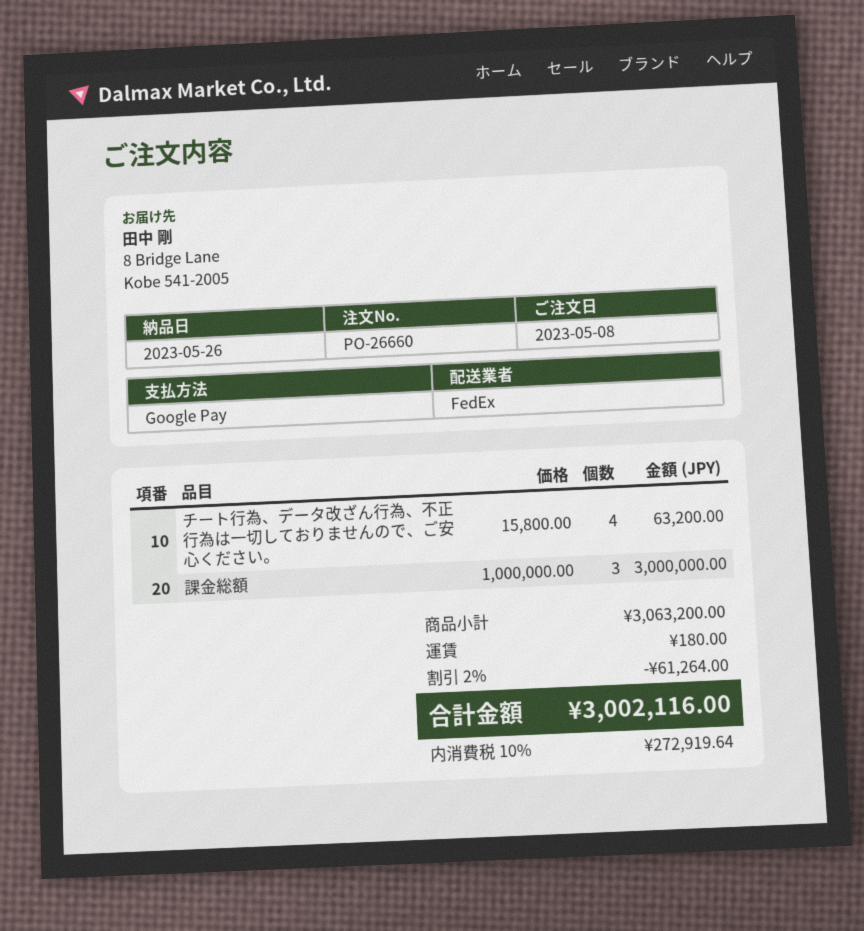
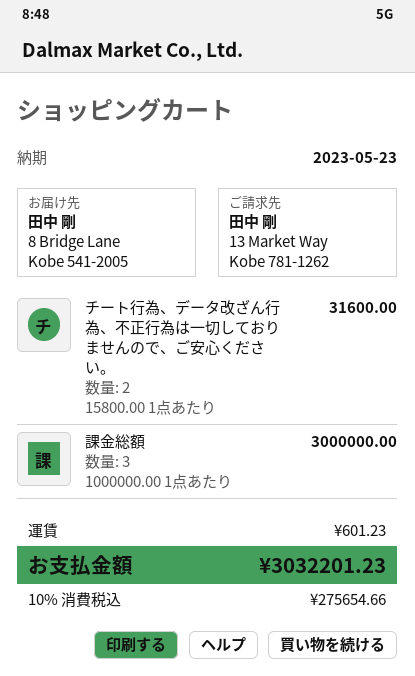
delivery date: 2023-05-26 -> 2023-05-23
チート行為、データ改ざん行為、不正行為は一切しておりませんので、ご安心ください。: 4 x 15800.00 = 63200.00 -> 2 x 15800.00 = 31600.00
discount: 2% = 61264.00 -> none
shipping: 180.00 -> 601.23
tax: 10% = 272919.64 -> 10% = 275654.66
total: 3002116.00 -> 3032201.23

